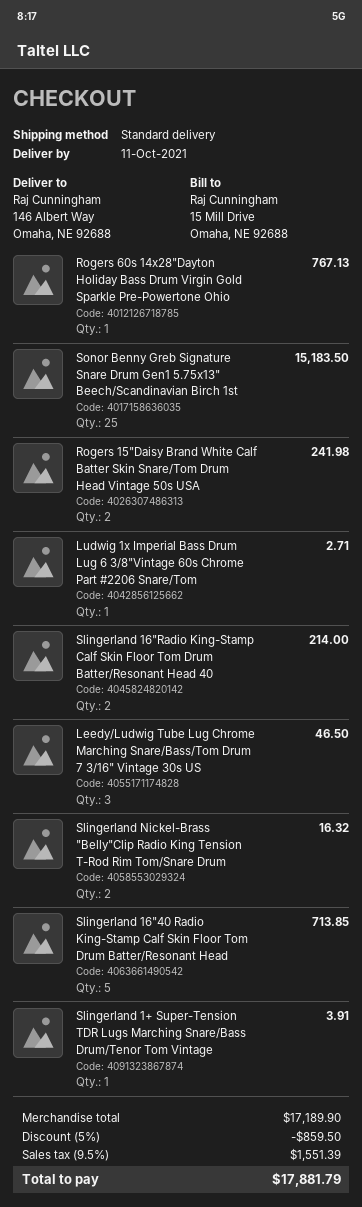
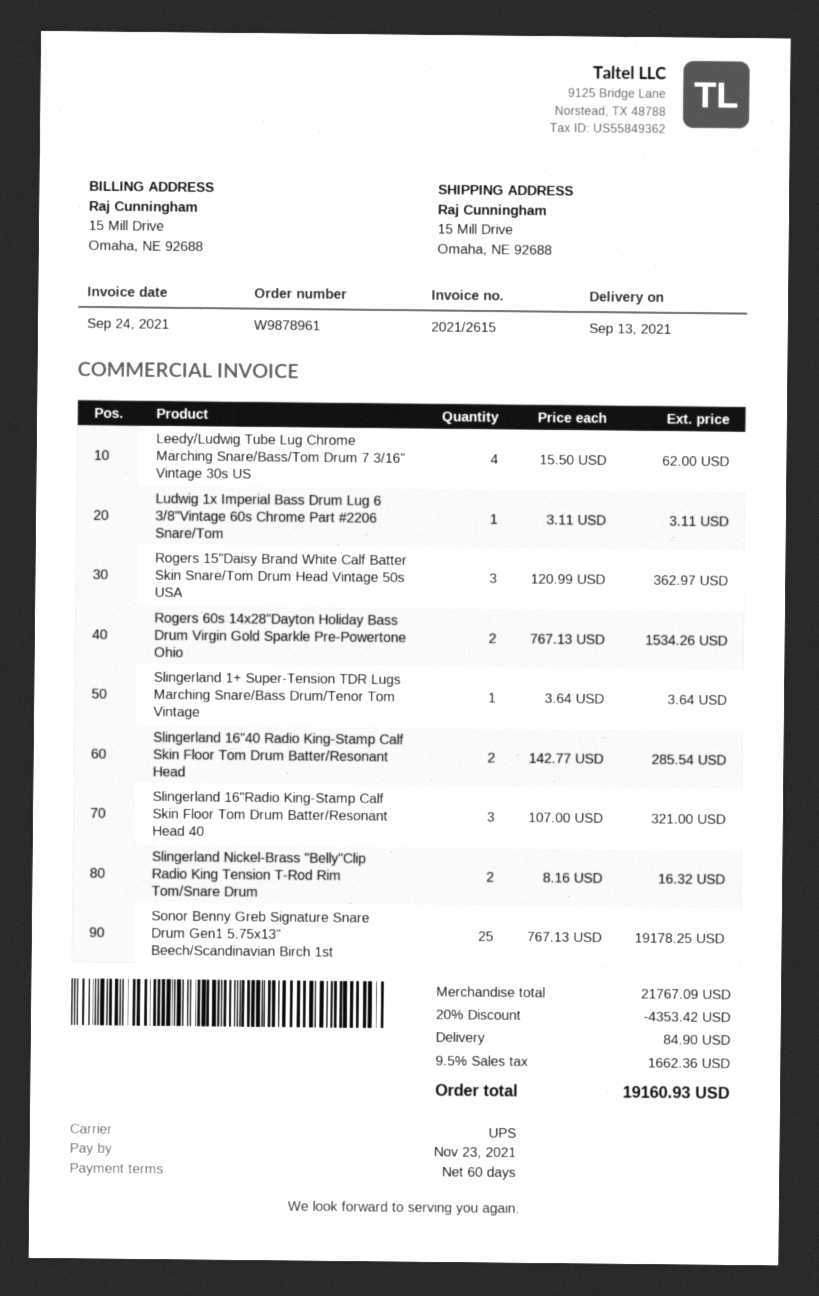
delivery date: 2021-10-11 -> 2021-09-13
shipping method: standard -> UPS
ship to: 146 Albert Way, Omaha, NE 92688 -> 15 Mill Drive, Omaha, NE 92688
Rogers 60s 14x28"Dayton Holiday Bass Drum Virgin Gold Sparkle Pre-Powertone Ohio: 1 for 767.13 -> 2 for 1534.26
Sonor Benny Greb Signature Snare Drum Gen1 5.75x13" Beech/Scandinavian Birch 1st: 25 for 15183.50 -> 25 for 19178.25
Rogers 15"Daisy Brand White Calf Batter Skin Snare/Tom Drum Head Vintage 50s USA: 2 for 241.98 -> 3 for 362.97
Ludwig 1x Imperial Bass Drum Lug 6 3/8"Vintage 60s Chrome Part #2206 Snare/Tom: 1 for 2.71 -> 1 for 3.11
Slingerland 16"Radio King-Stamp Calf Skin Floor Tom Drum Batter/Resonant Head 40: 2 for 214.00 -> 3 for 321.00
Leedy/Ludwig Tube Lug Chrome Marching Snare/Bass/Tom Drum 7 3/16" Vintage 30s US: 3 for 46.50 -> 4 for 62.00
Slingerland 16"40 Radio King-Stamp Calf Skin Floor Tom Drum Batter/Resonant Head: 5 for 713.85 -> 2 for 285.54
Slingerland 1+ Super-Tension TDR Lugs Marching Snare/Bass Drum/Tenor Tom Vintage: 1 for 3.91 -> 1 for 3.64
subtotal: 17189.90 -> 21767.09
discount: 5% = 859.50 -> 20% = 4353.42
shipping: none -> 84.90
tax: 9.5% = 1551.39 -> 9.5% = 1662.36
total: 17881.79 -> 19160.93

